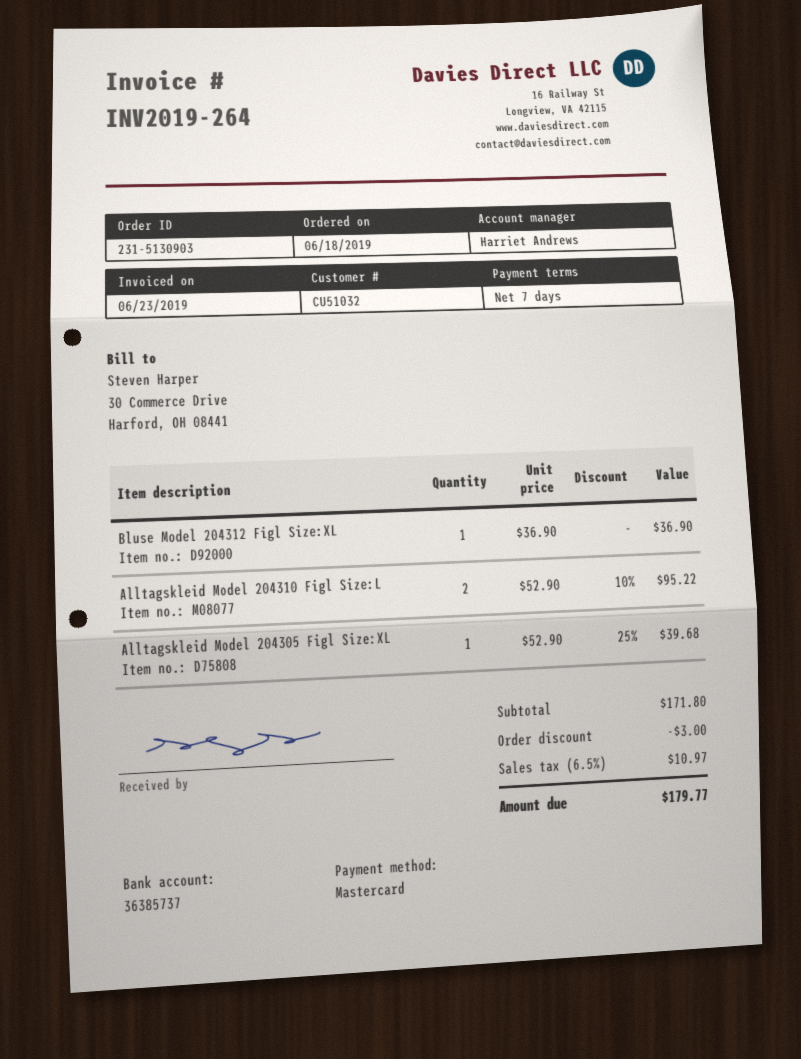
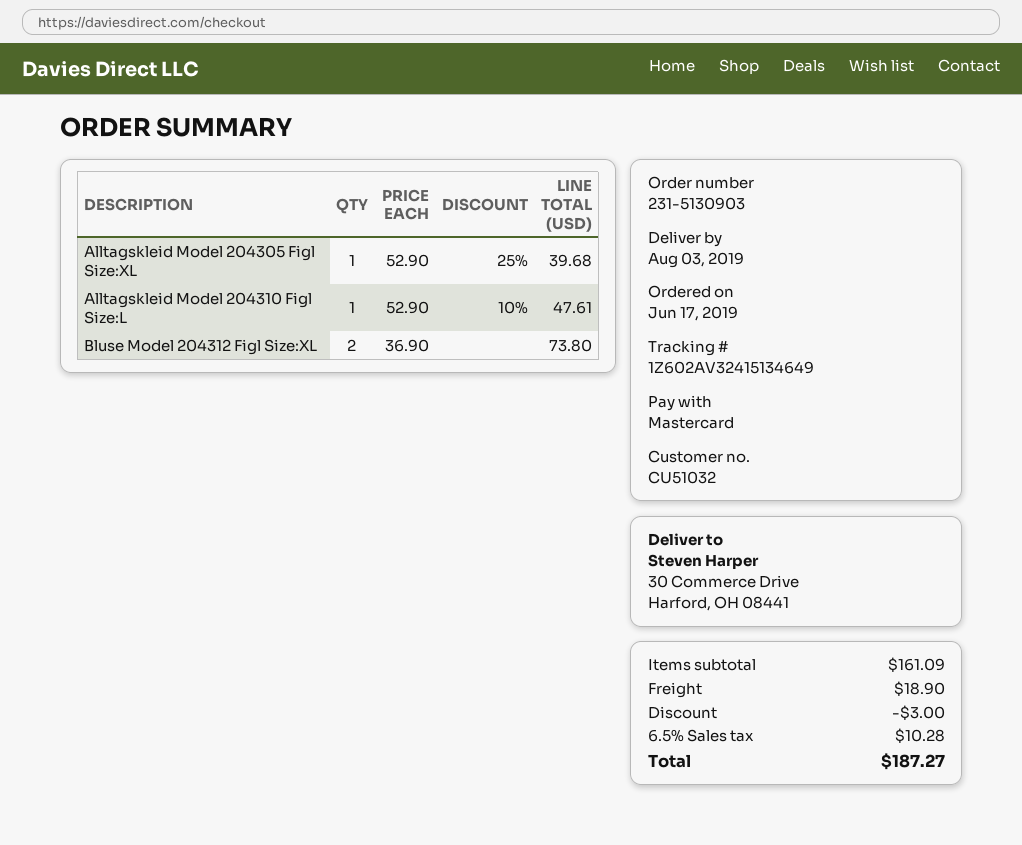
order date: 2019-06-18 -> 2019-06-17
Bluse Model 204312 Figl Size:XL: 1 x 36.90 = 36.90 -> 2 x 36.90 = 73.80
Alltagskleid Model 204310 Figl Size:L: 2 x 52.90 - 10% = 95.22 -> 1 x 52.90 - 10% = 47.61
subtotal: 171.80 -> 161.09
shipping: none -> 18.90
tax: 6.5% = 10.97 -> 6.5% = 10.28
total: 179.77 -> 187.27

